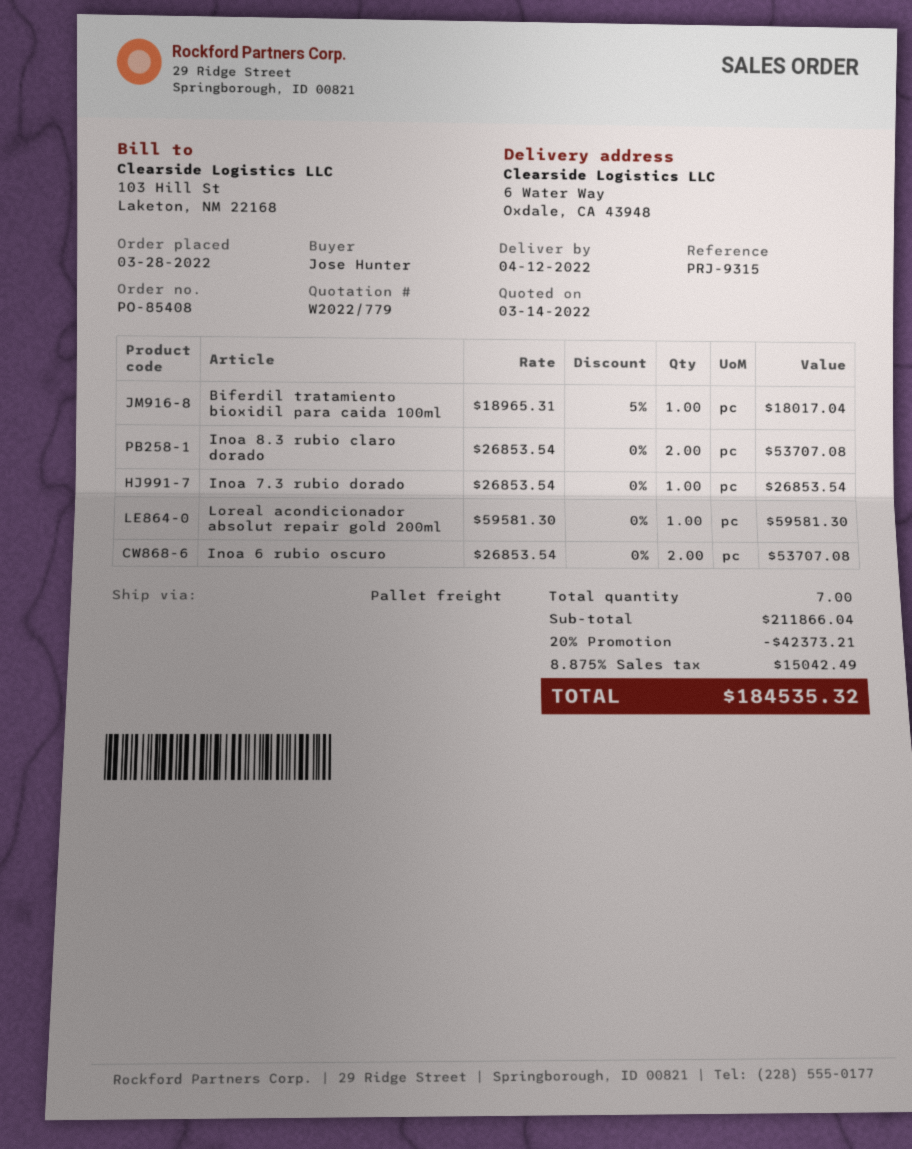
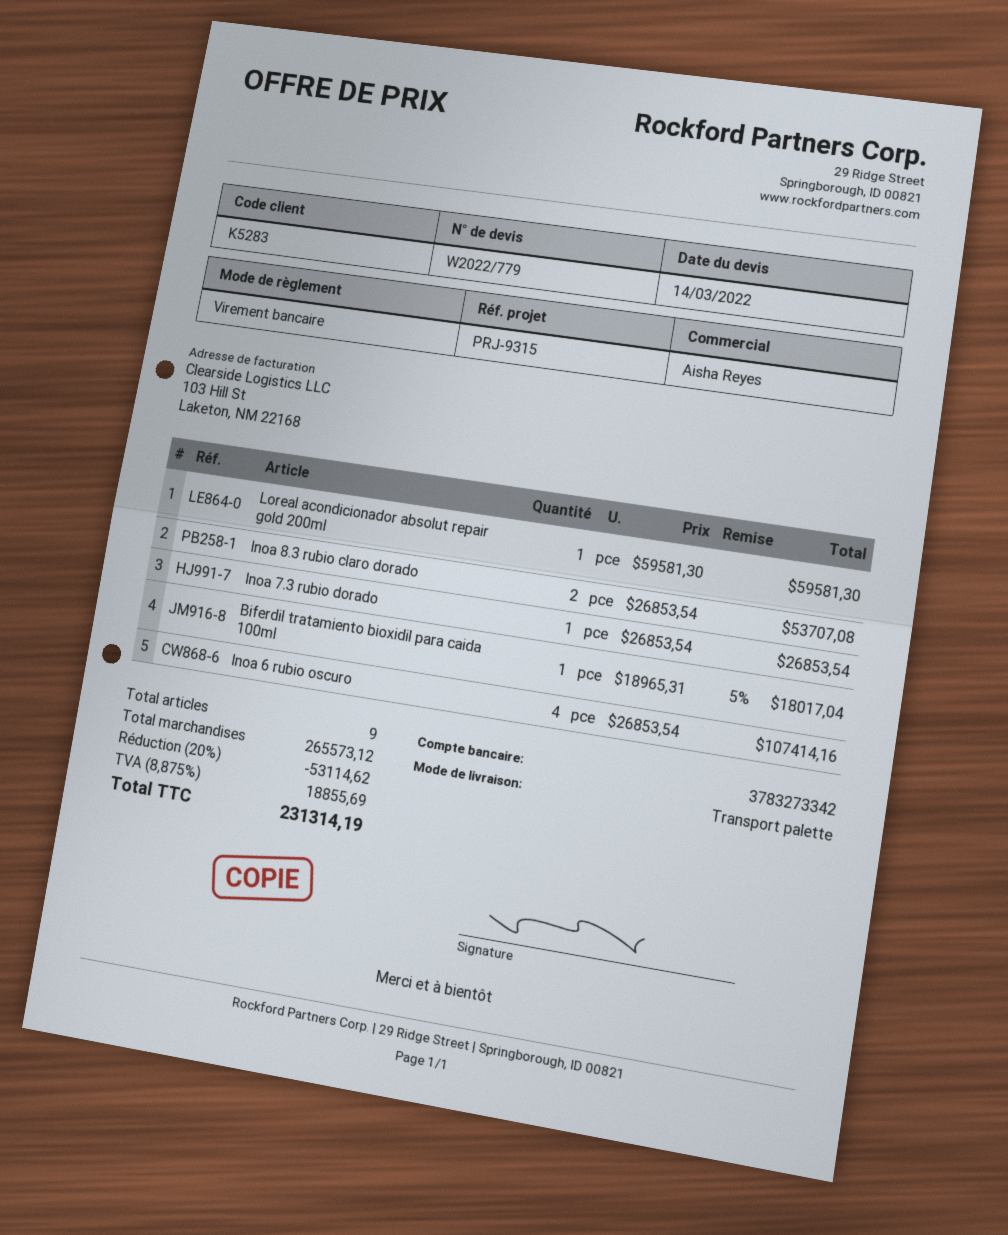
Inoa 6 rubio oscuro: 2 x 26853.54 = 53707.08 -> 4 x 26853.54 = 107414.16
total quantity: 7 -> 9
subtotal: 211866.04 -> 265573.12
discount: 20% = 42373.21 -> 20% = 53114.62
tax: 8.875% = 15042.49 -> 8.875% = 18855.69
total: 184535.32 -> 231314.19

